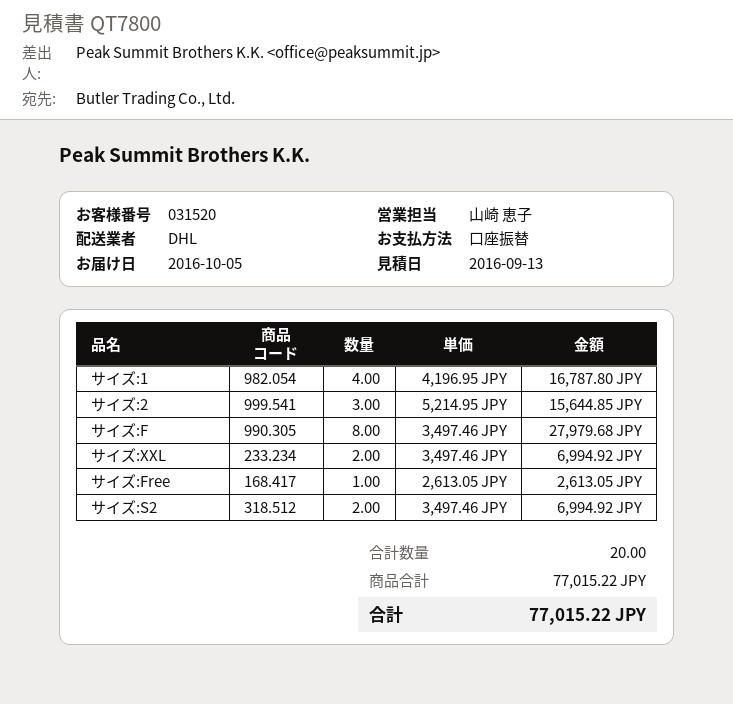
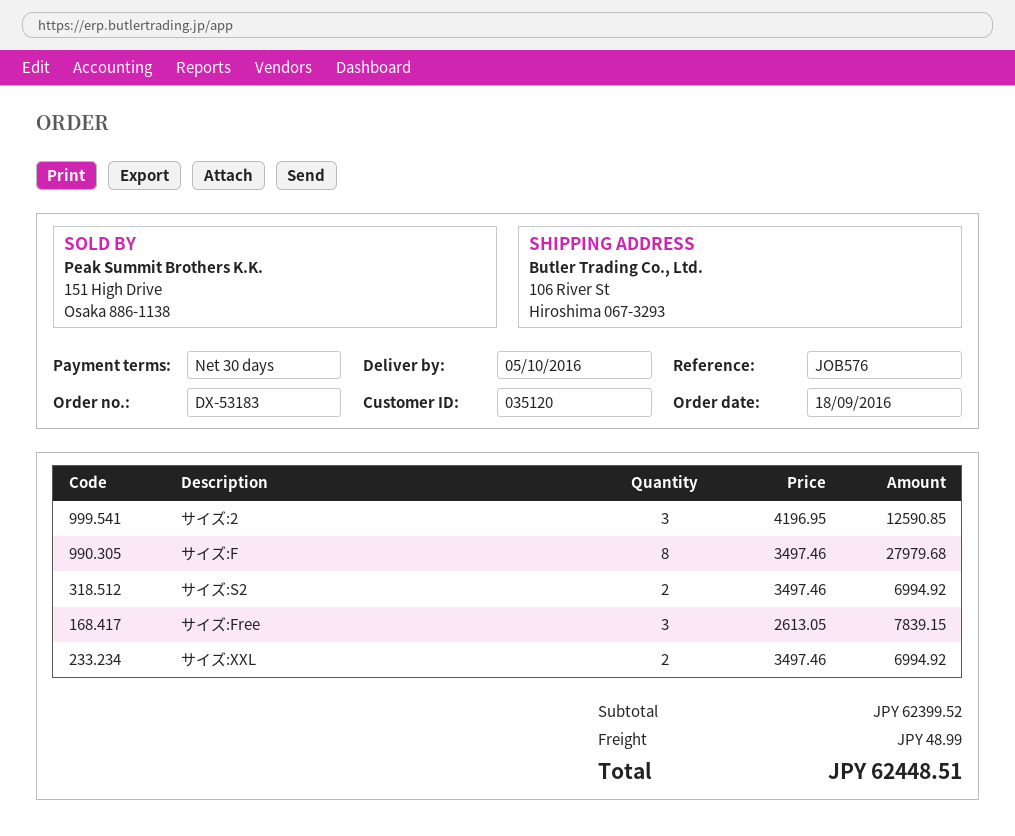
customer number: 031520 -> 035120
サイズ:1: 4 x 4196.95 = 16787.80 -> none
サイズ:2: 3 x 5214.95 = 15644.85 -> 3 x 4196.95 = 12590.85
サイズ:Free: 1 x 2613.05 = 2613.05 -> 3 x 2613.05 = 7839.15
subtotal: 77015.22 -> 62399.52
shipping: none -> 48.99
total: 77015.22 -> 62448.51

